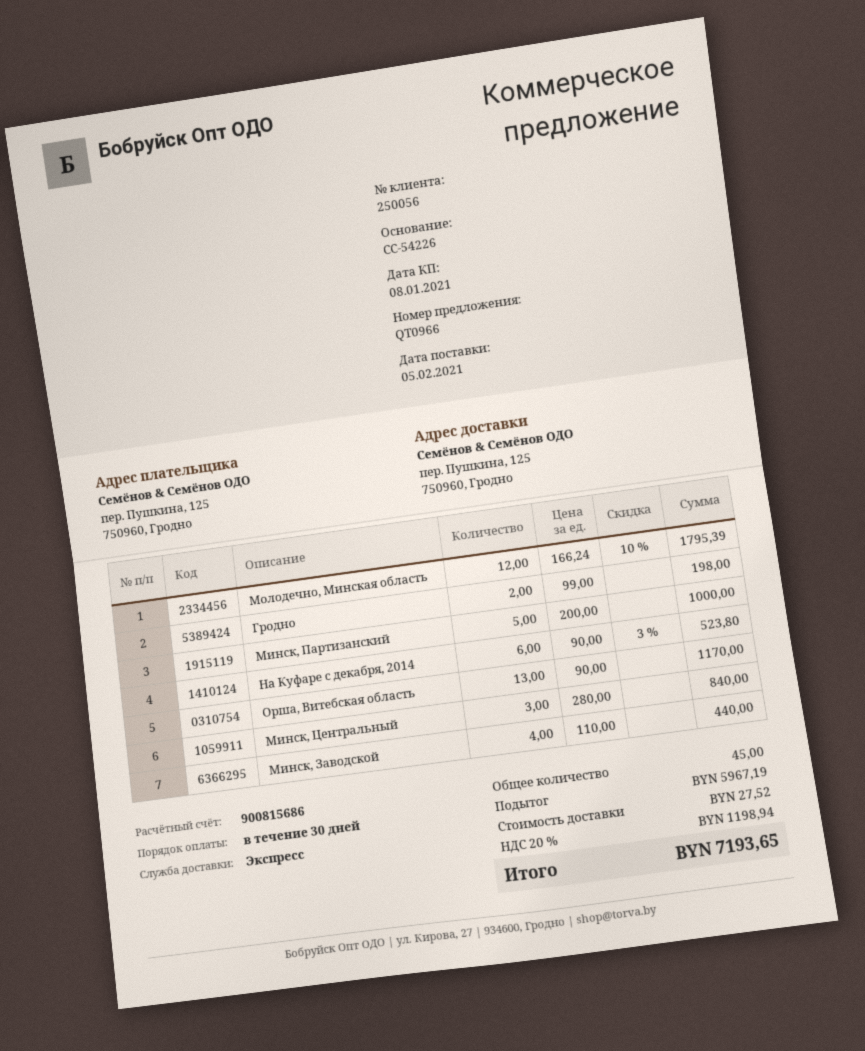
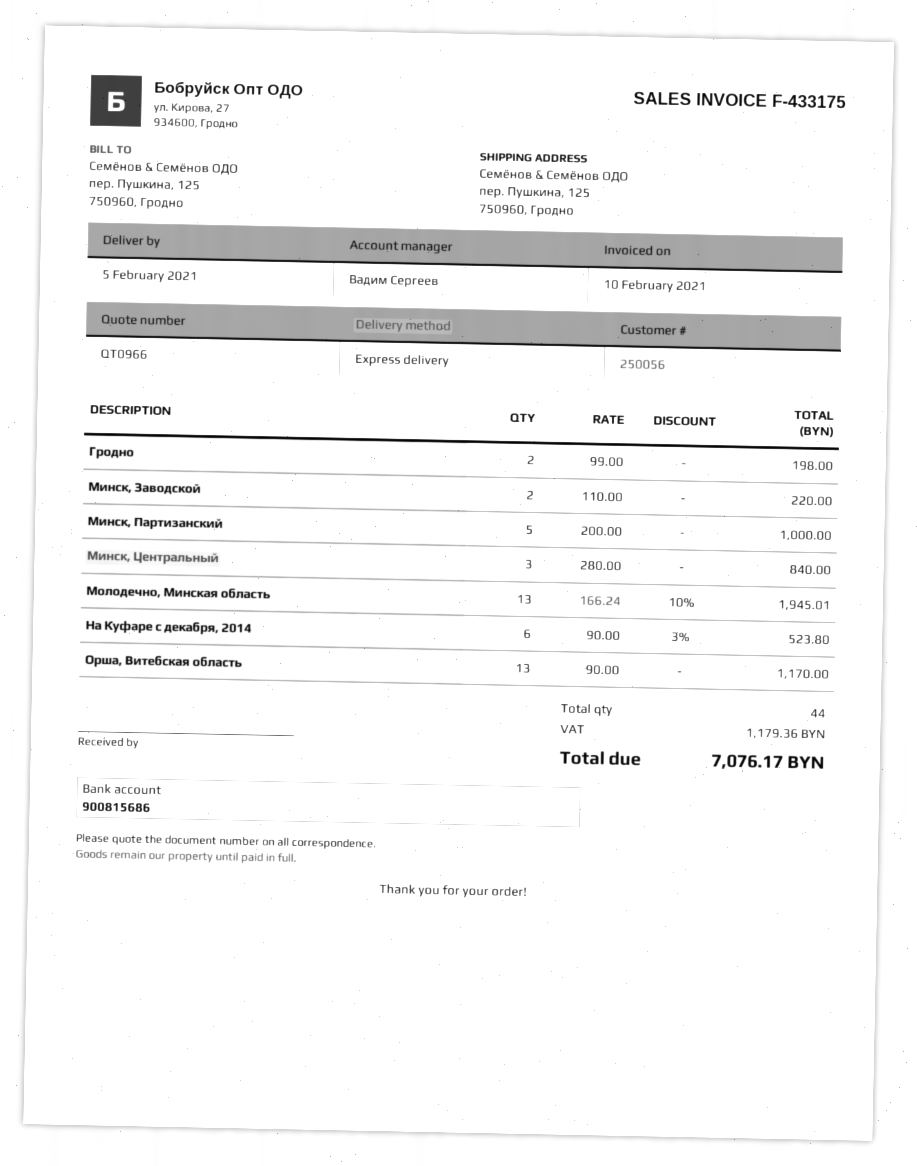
Молодечно, Минская область: 12 x 166.24 - 10% = 1795.39 -> 13 x 166.24 - 10% = 1945.01
Минск, Заводской: 4 x 110.00 = 440.00 -> 2 x 110.00 = 220.00
total quantity: 45 -> 44
shipping: 27.52 -> none
tax: 1198.94 -> 1179.36
total: 7193.65 -> 7076.17

